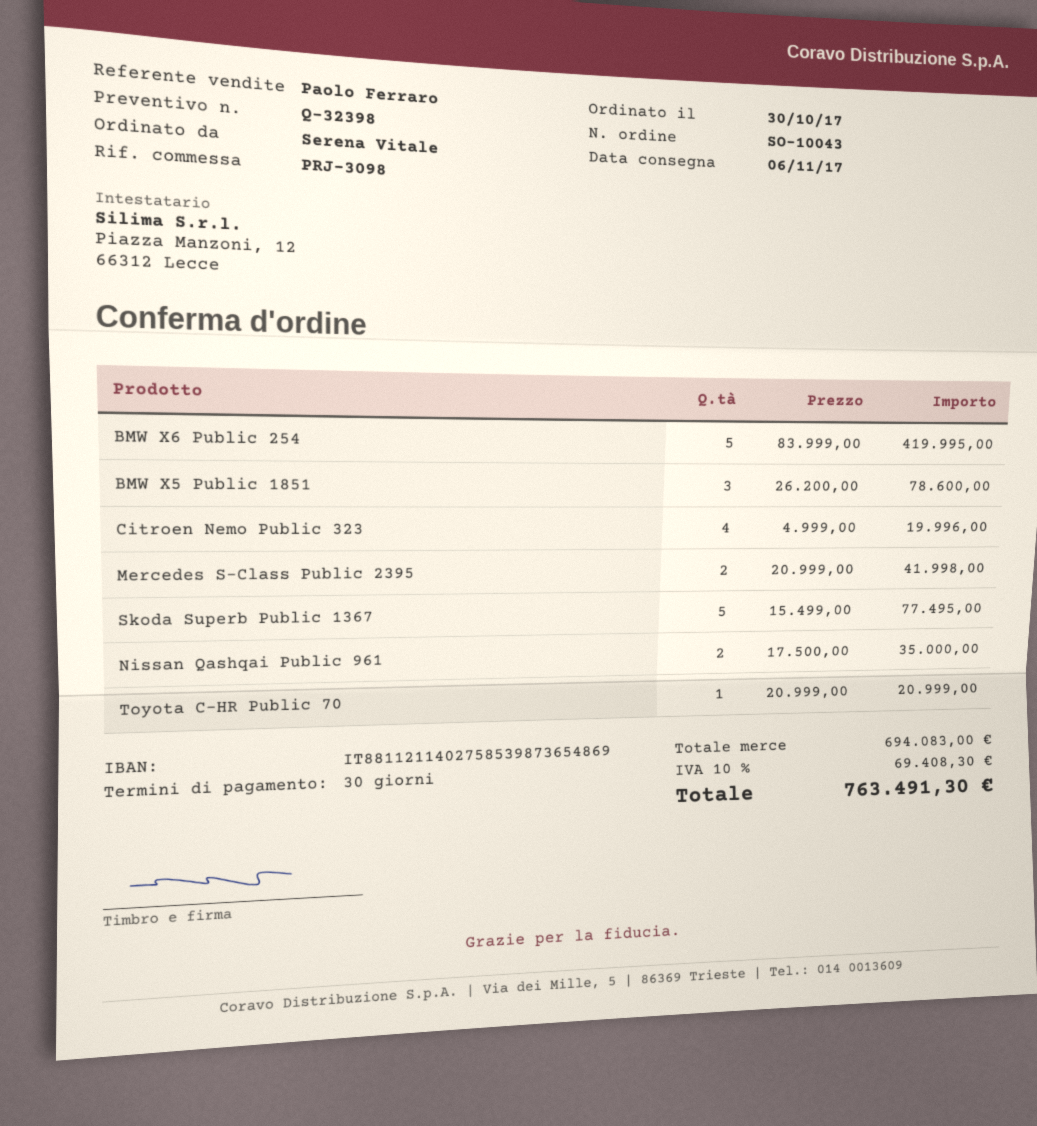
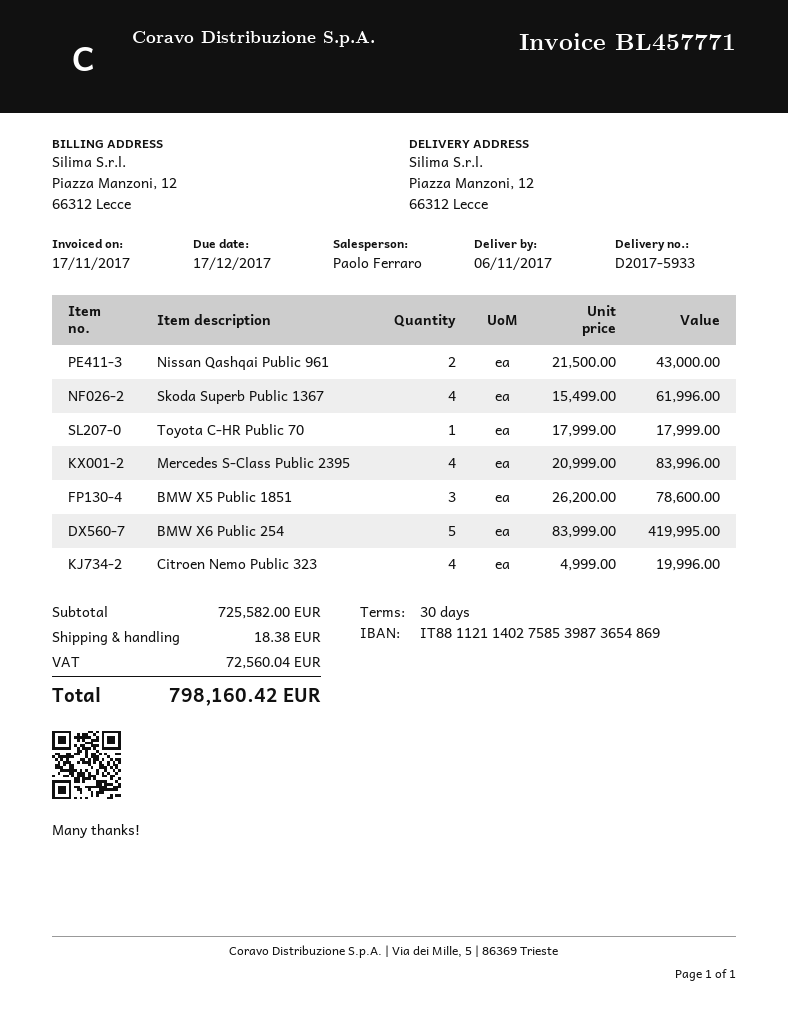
Mercedes S-Class Public 2395: 2 x 20999.00 = 41998.00 -> 4 x 20999.00 = 83996.00
Skoda Superb Public 1367: 5 x 15499.00 = 77495.00 -> 4 x 15499.00 = 61996.00
Nissan Qashqai Public 961: 2 x 17500.00 = 35000.00 -> 2 x 21500.00 = 43000.00
Toyota C-HR Public 70: 1 x 20999.00 = 20999.00 -> 1 x 17999.00 = 17999.00
subtotal: 694083.00 -> 725582.00
shipping: none -> 18.38
tax: 69408.30 -> 72560.04
total: 763491.30 -> 798160.42

